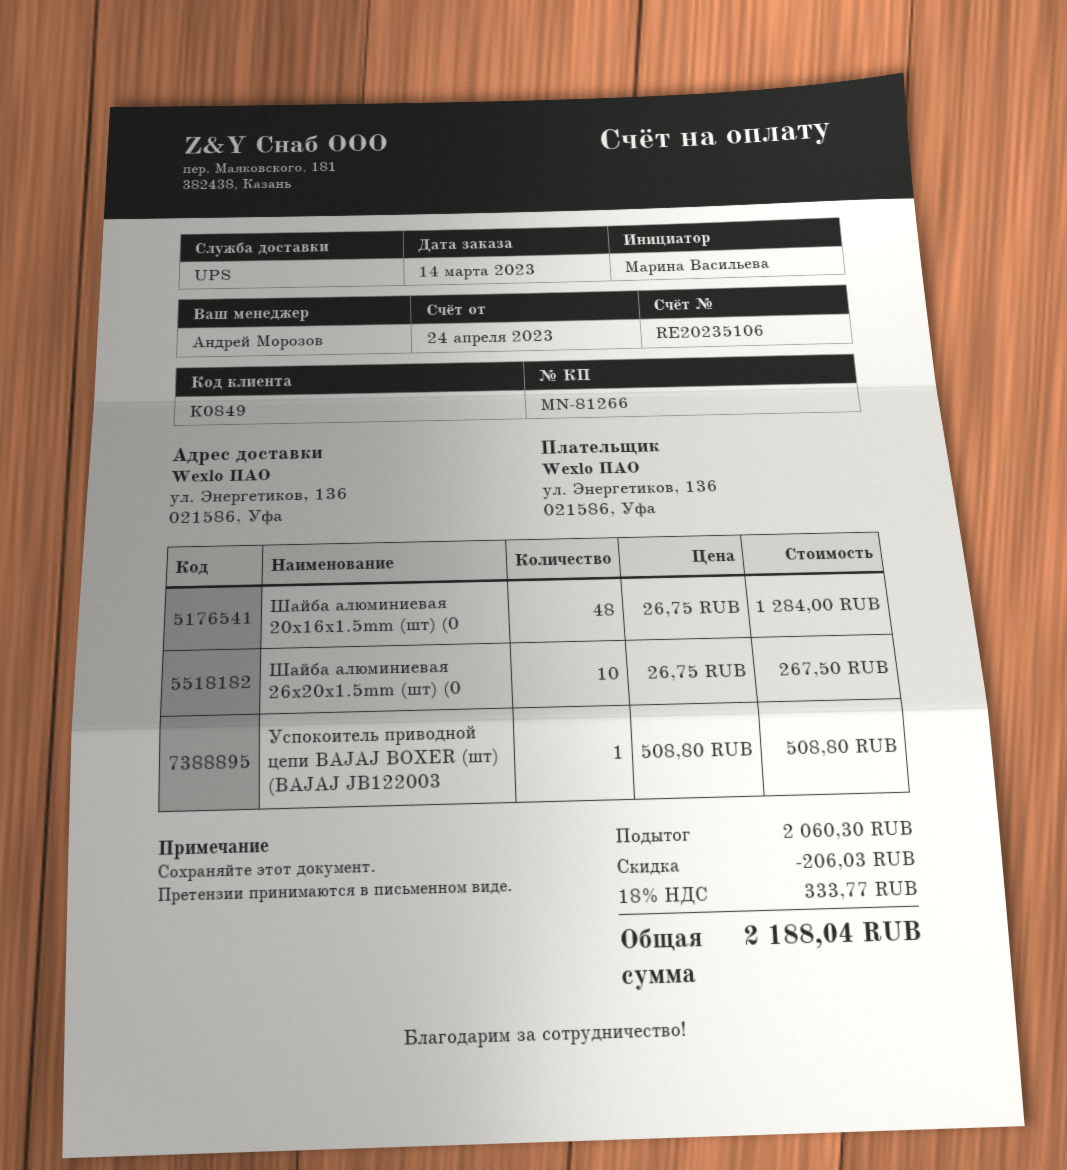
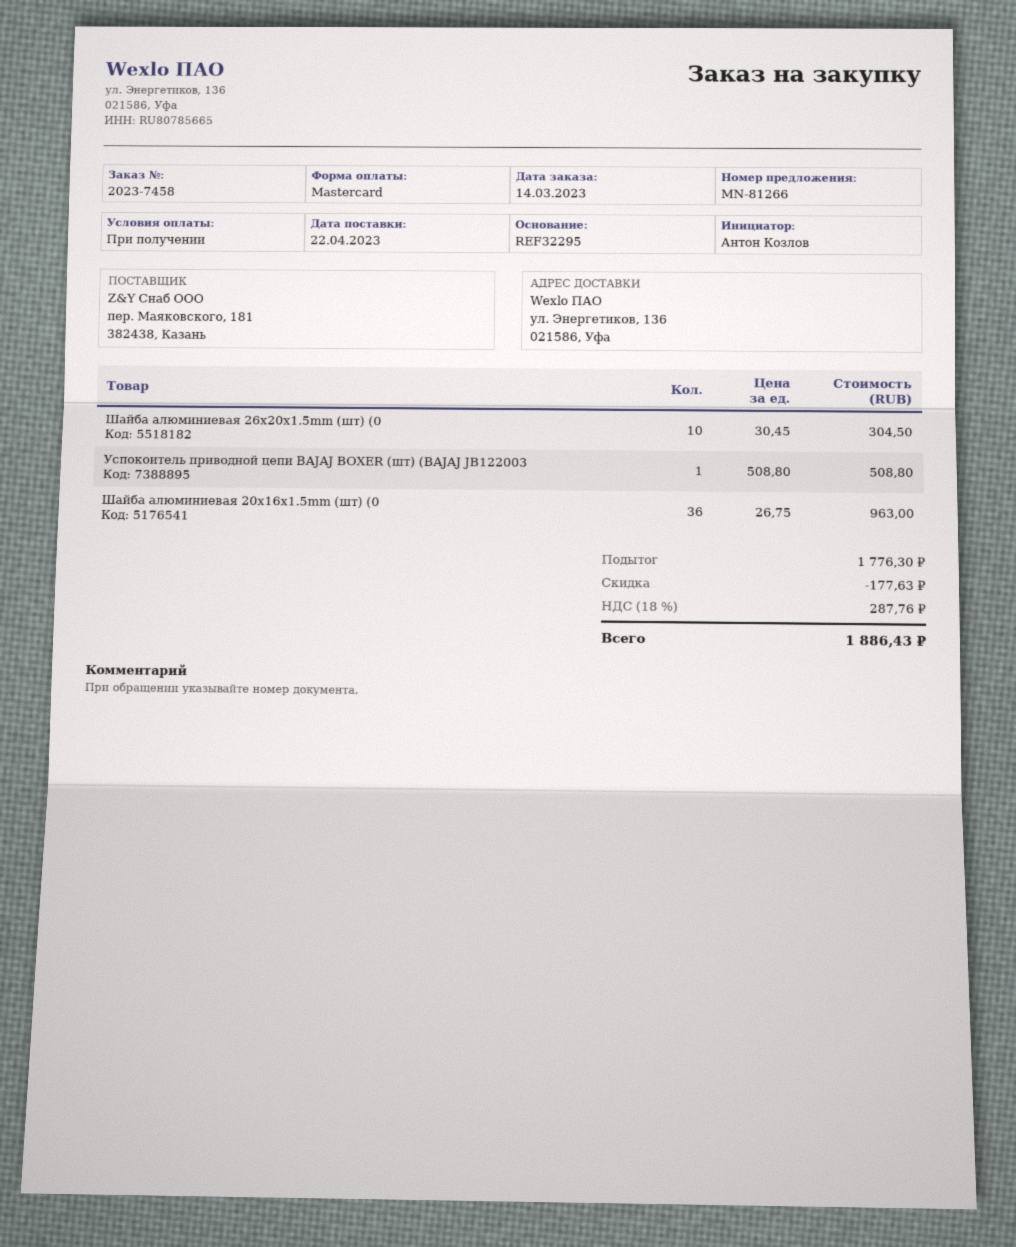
ordered by: Марина Васильева -> Антон Козлов
Шайба алюминиевая 20х16х1.5mm (шт) (0: 48 x 26.75 = 1284.00 -> 36 x 26.75 = 963.00
Шайба алюминиевая 26х20х1.5mm (шт) (0: 10 x 26.75 = 267.50 -> 10 x 30.45 = 304.50
subtotal: 2060.30 -> 1776.30
discount: 206.03 -> 177.63
tax: 18% = 333.77 -> 18% = 287.76
total: 2188.04 -> 1886.43

